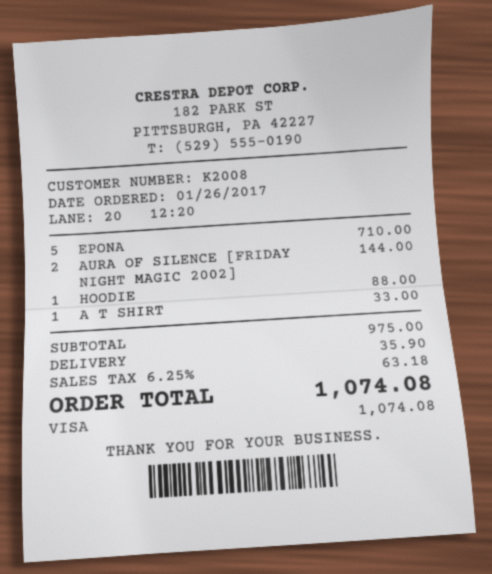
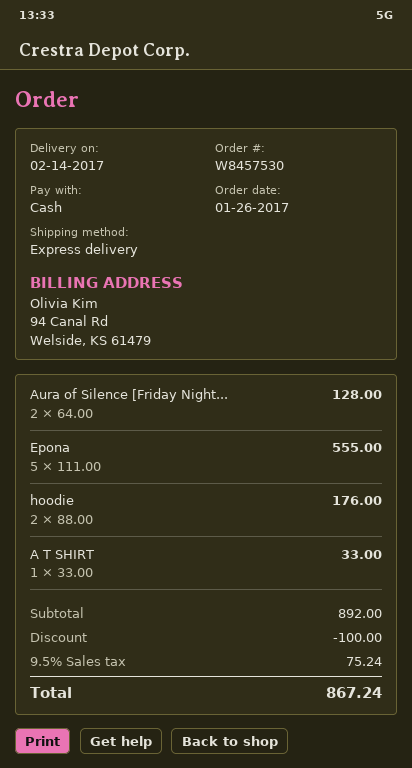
payment method: Visa -> cash
EPONA: 5 for 710.00 -> 5 for 555.00
AURA OF SILENCE [FRIDAY NIGHT MAGIC 2002]: 2 for 144.00 -> 2 for 128.00
HOODIE: 1 for 88.00 -> 2 for 176.00
subtotal: 975.00 -> 892.00
discount: none -> 100.00
shipping: 35.90 -> none
tax: 6.25% = 63.18 -> 9.5% = 75.24
total: 1074.08 -> 867.24

